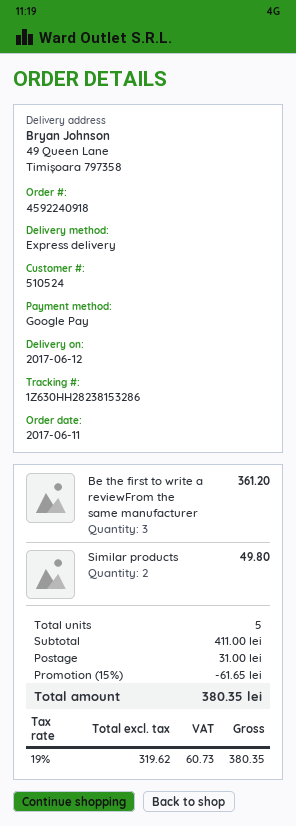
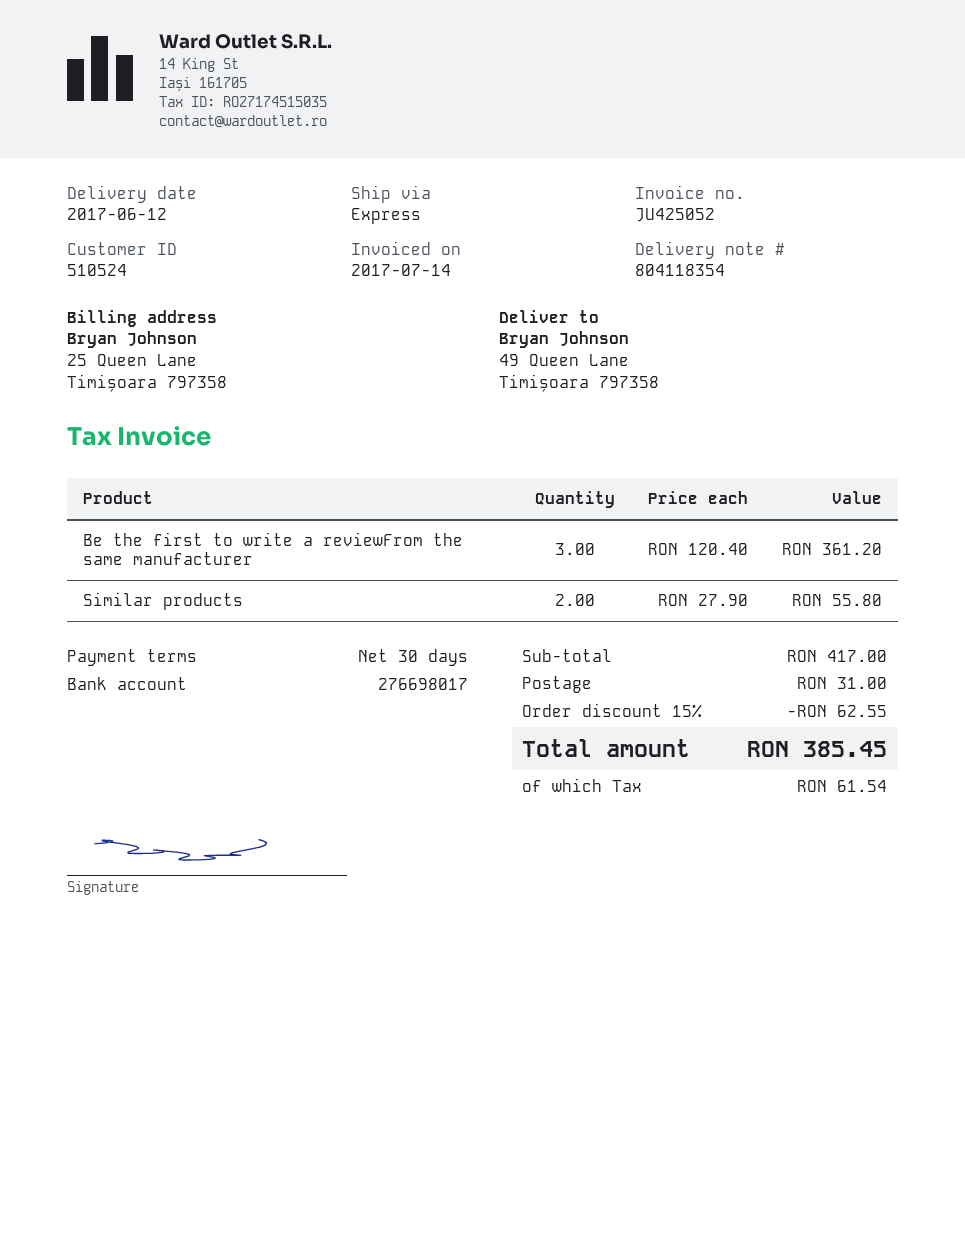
Similar products: 2 for 49.80 -> 2 for 55.80
subtotal: 411.00 -> 417.00
discount: 15% = 61.65 -> 15% = 62.55
tax: 60.73 -> 61.54
total: 380.35 -> 385.45

